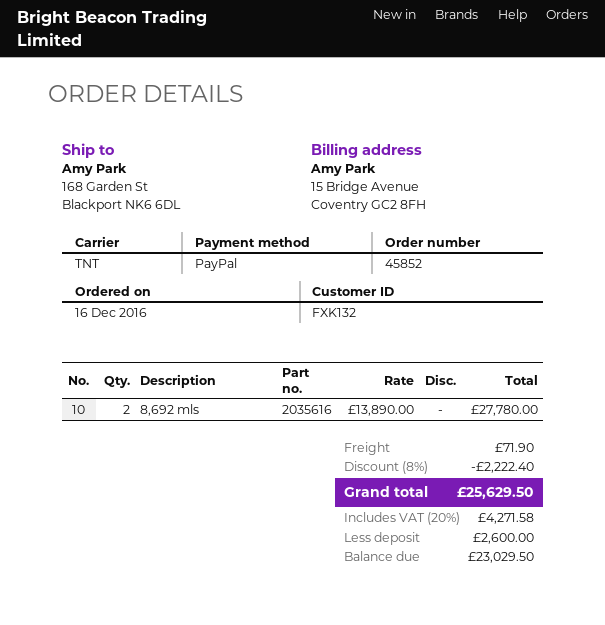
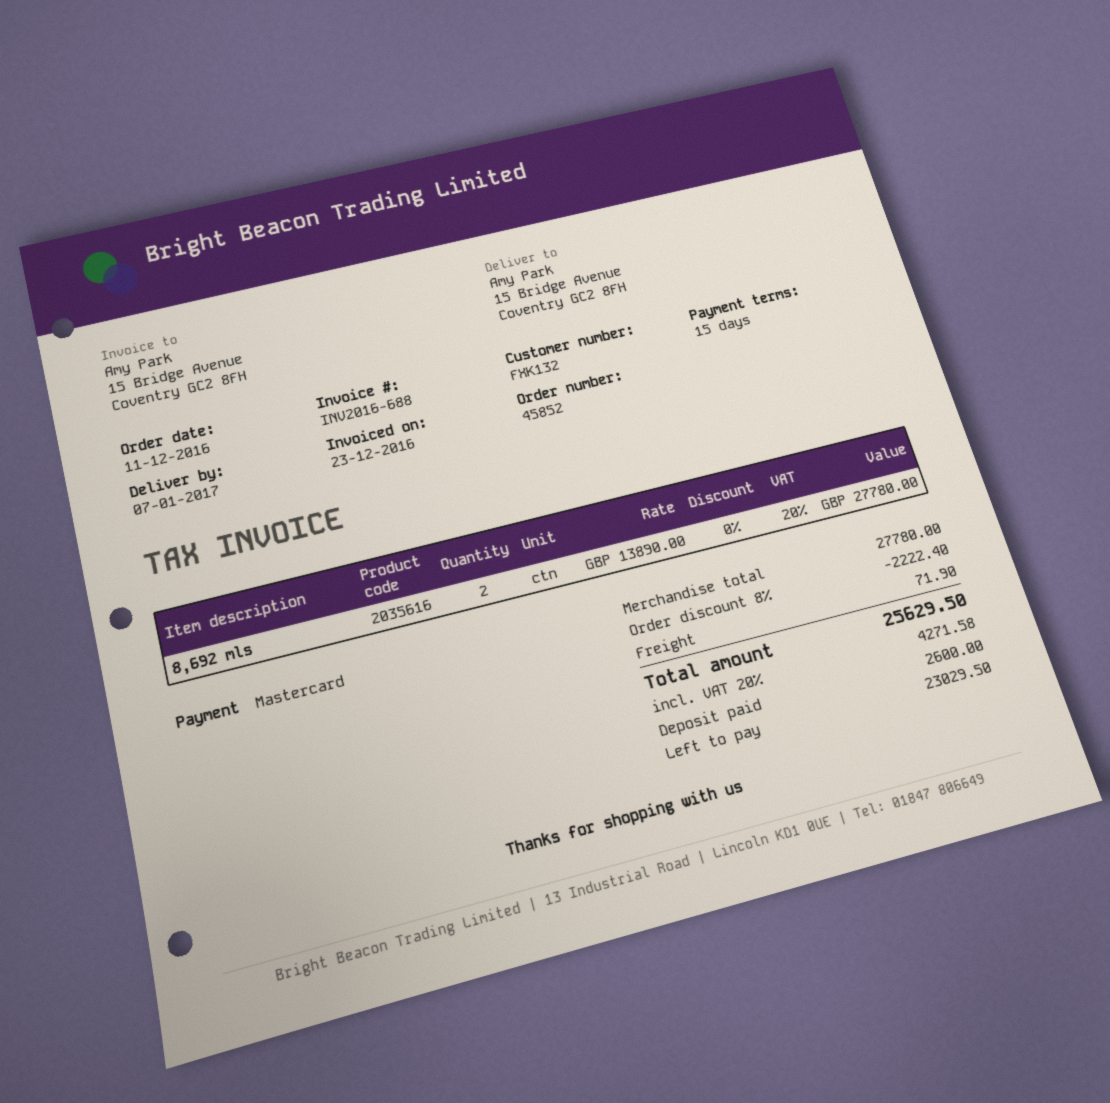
order date: 2016-12-16 -> 2016-12-11
payment method: PayPal -> Mastercard
ship to: 168 Garden St, Blackport NK6 6DL -> 15 Bridge Avenue, Coventry GC2 8FH

